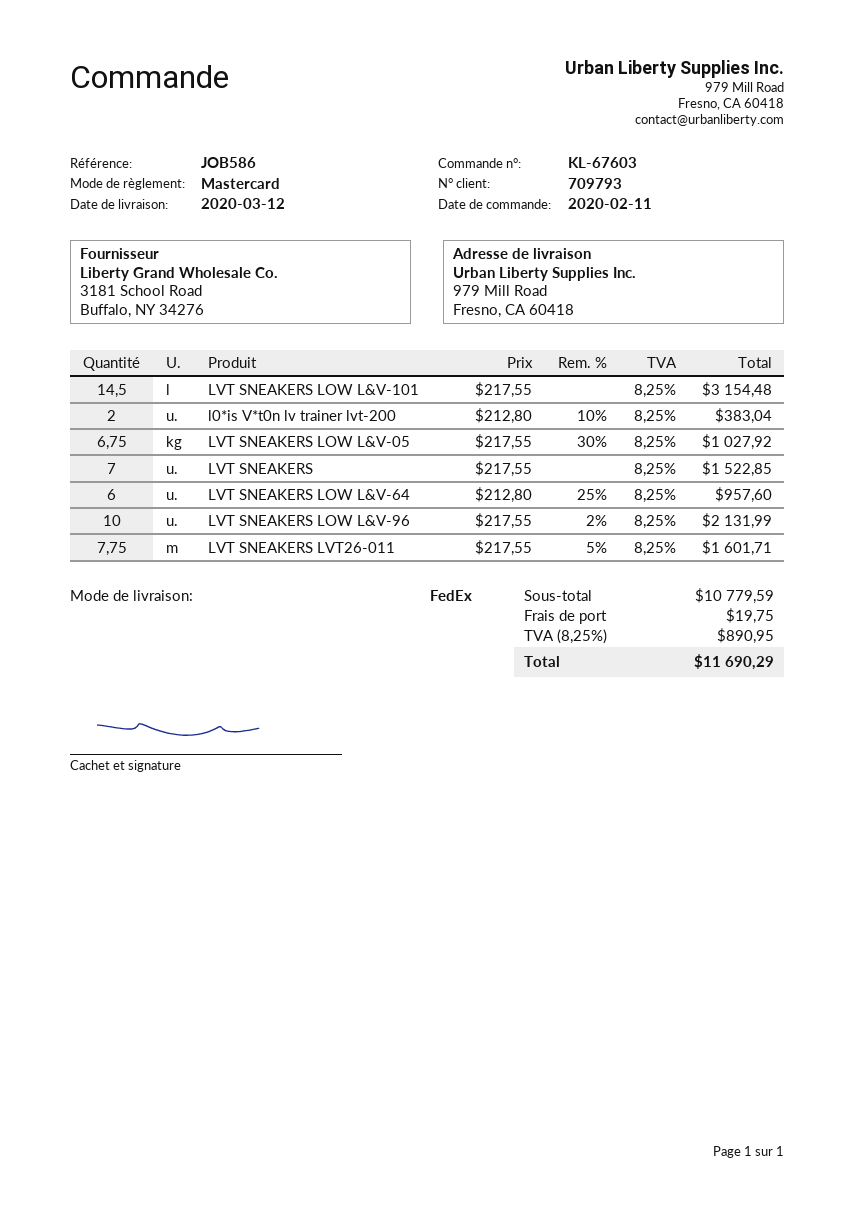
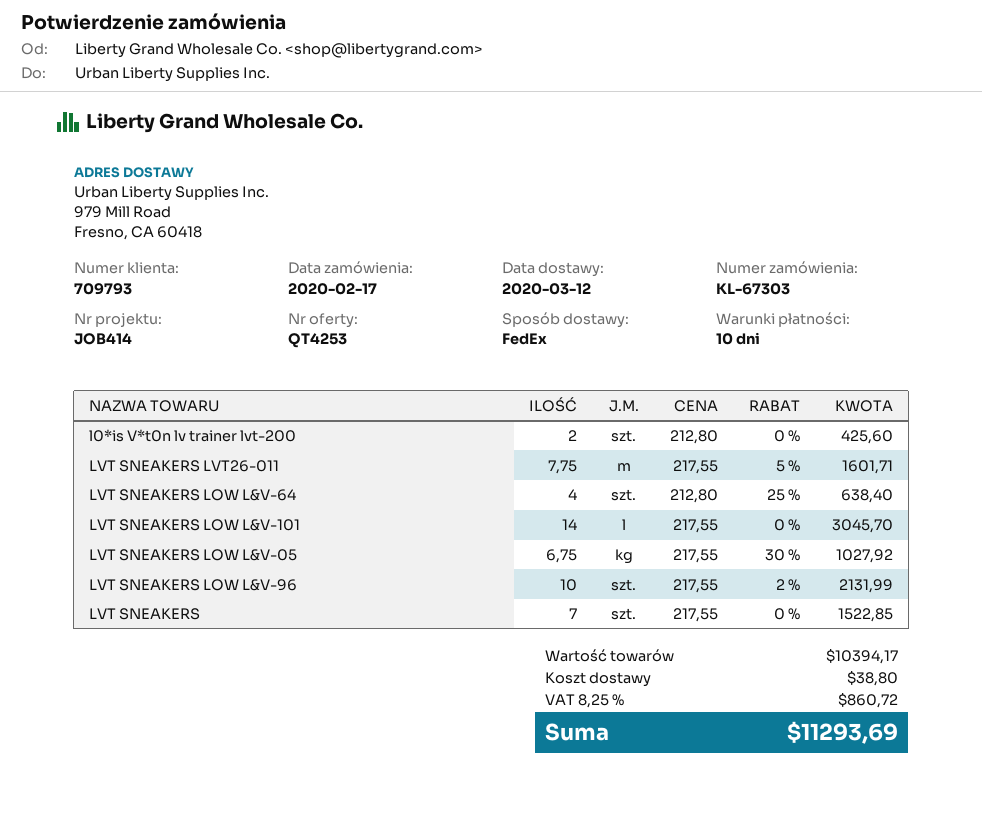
order number: KL-67603 -> KL-67303
order date: 2020-02-11 -> 2020-02-17
reference: JOB586 -> JOB414
LVT SNEAKERS LOW L&V-101: 14.5 x 217.55 = 3154.48 -> 14 x 217.55 = 3045.70
l0*is V*t0n lv trainer lvt-200: 2 x 212.80 - 10% = 383.04 -> 2 x 212.80 = 425.60
LVT SNEAKERS LOW L&V-64: 6 x 212.80 - 25% = 957.60 -> 4 x 212.80 - 25% = 638.40
subtotal: 10779.59 -> 10394.17
shipping: 19.75 -> 38.80
tax: 8.25% = 890.95 -> 8.25% = 860.72
total: 11690.29 -> 11293.69

